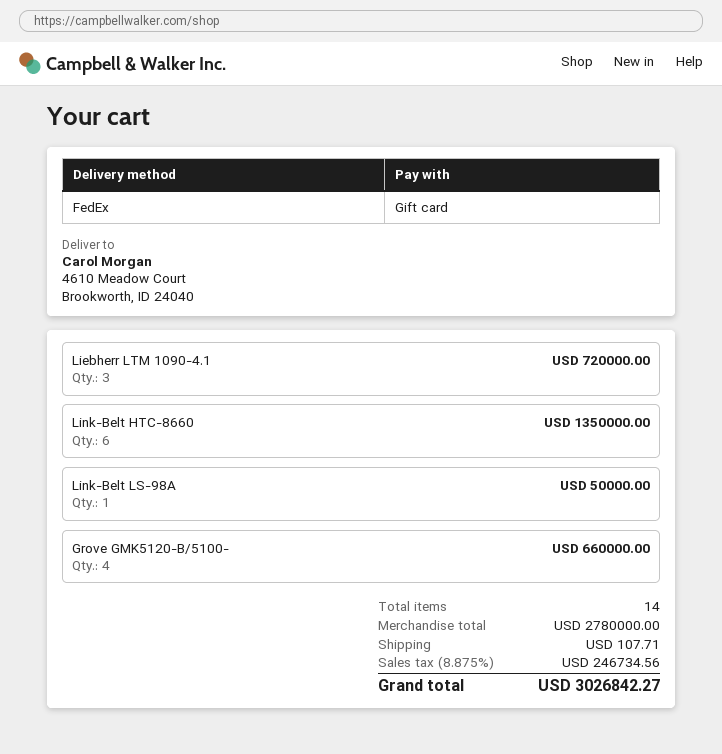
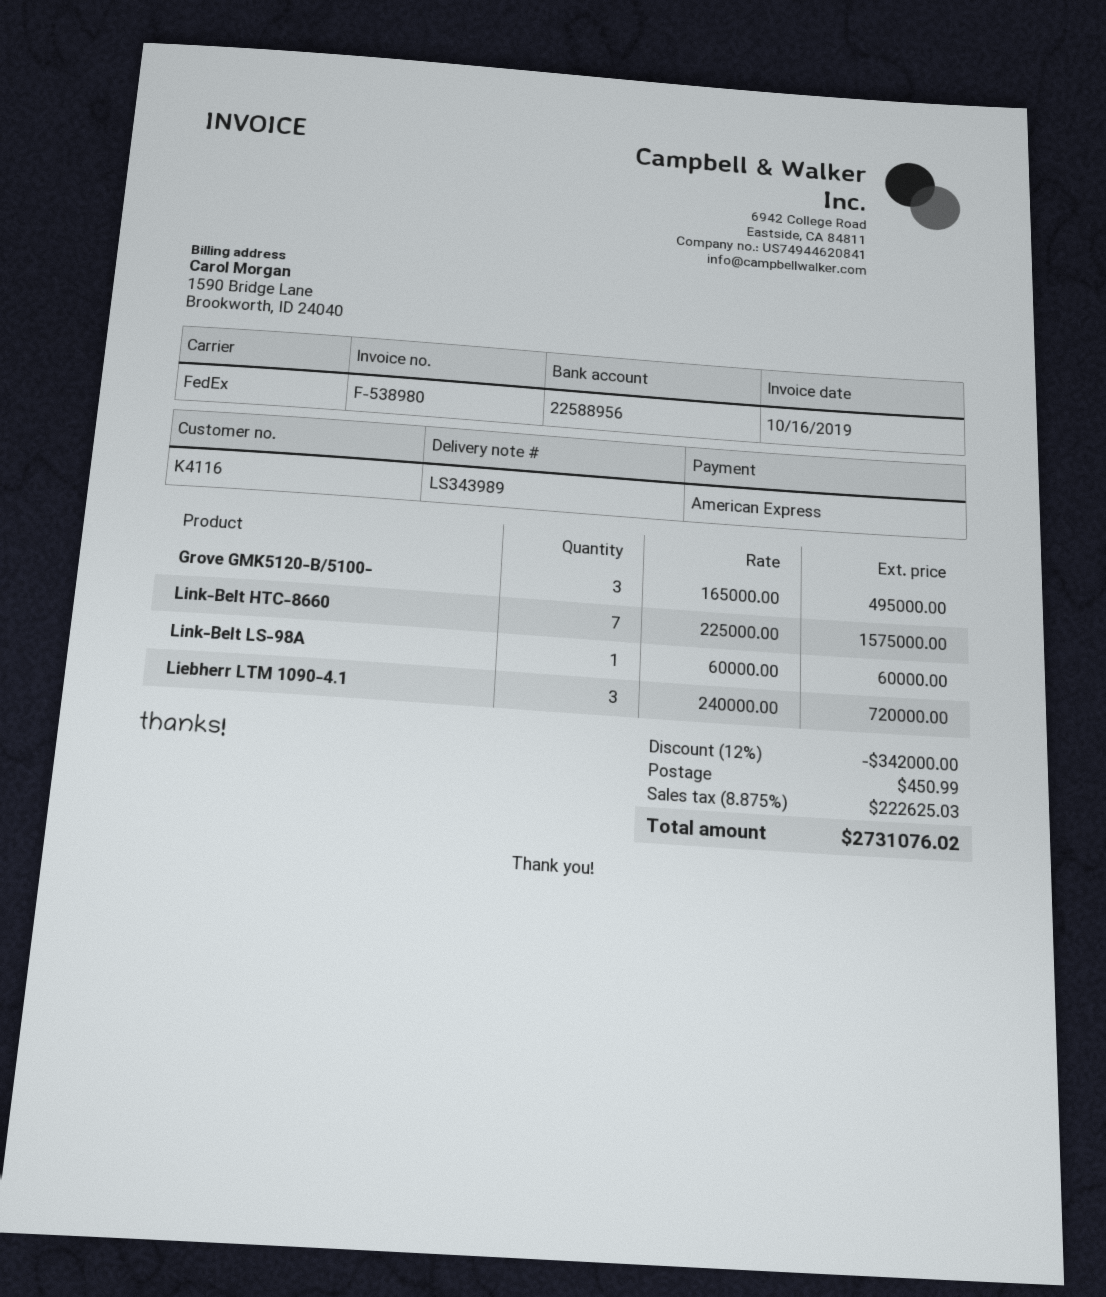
payment method: gift card -> American Express
Link-Belt HTC-8660: 6 for 1350000.00 -> 7 for 1575000.00
Link-Belt LS-98A: 1 for 50000.00 -> 1 for 60000.00
Grove GMK5120-B/5100-: 4 for 660000.00 -> 3 for 495000.00
discount: none -> 12% = 342000.00
shipping: 107.71 -> 450.99
tax: 8.875% = 246734.56 -> 8.875% = 222625.03
total: 3026842.27 -> 2731076.02

